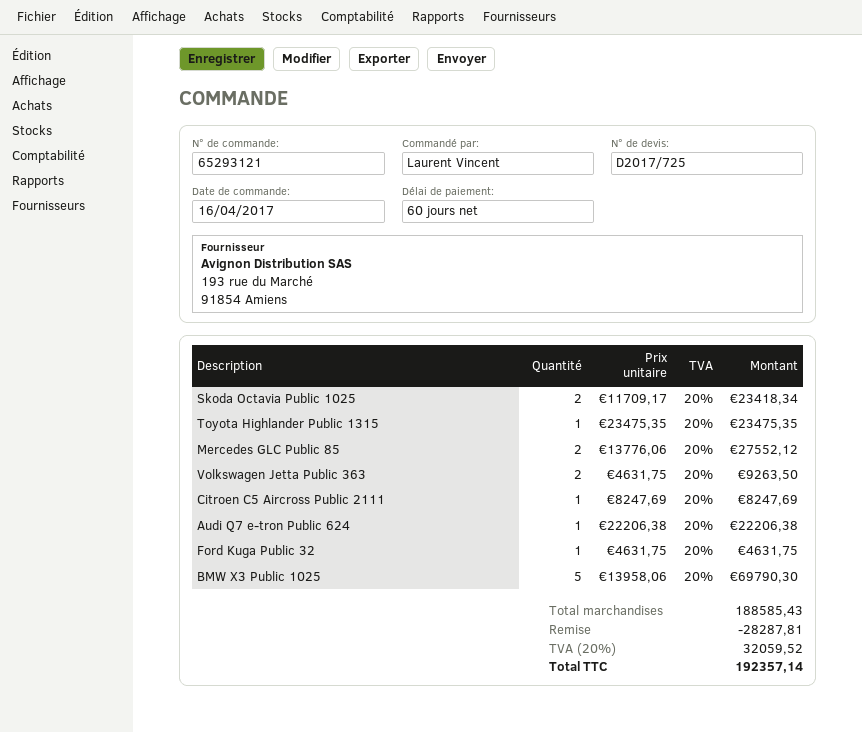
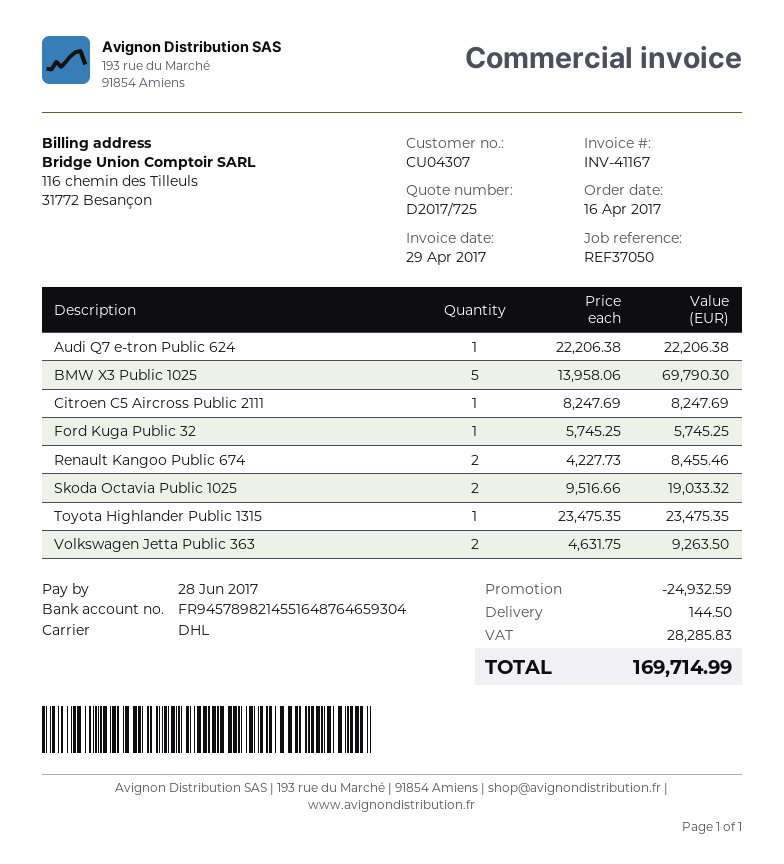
Skoda Octavia Public 1025: 2 x 11709.17 = 23418.34 -> 2 x 9516.66 = 19033.32
Mercedes GLC Public 85: 2 x 13776.06 = 27552.12 -> none
Ford Kuga Public 32: 1 x 4631.75 = 4631.75 -> 1 x 5745.25 = 5745.25
Renault Kangoo Public 674: none -> 2 x 4227.73 = 8455.46
discount: 28287.81 -> 24932.59
shipping: none -> 144.50
tax: 32059.52 -> 28285.83
total: 192357.14 -> 169714.99

